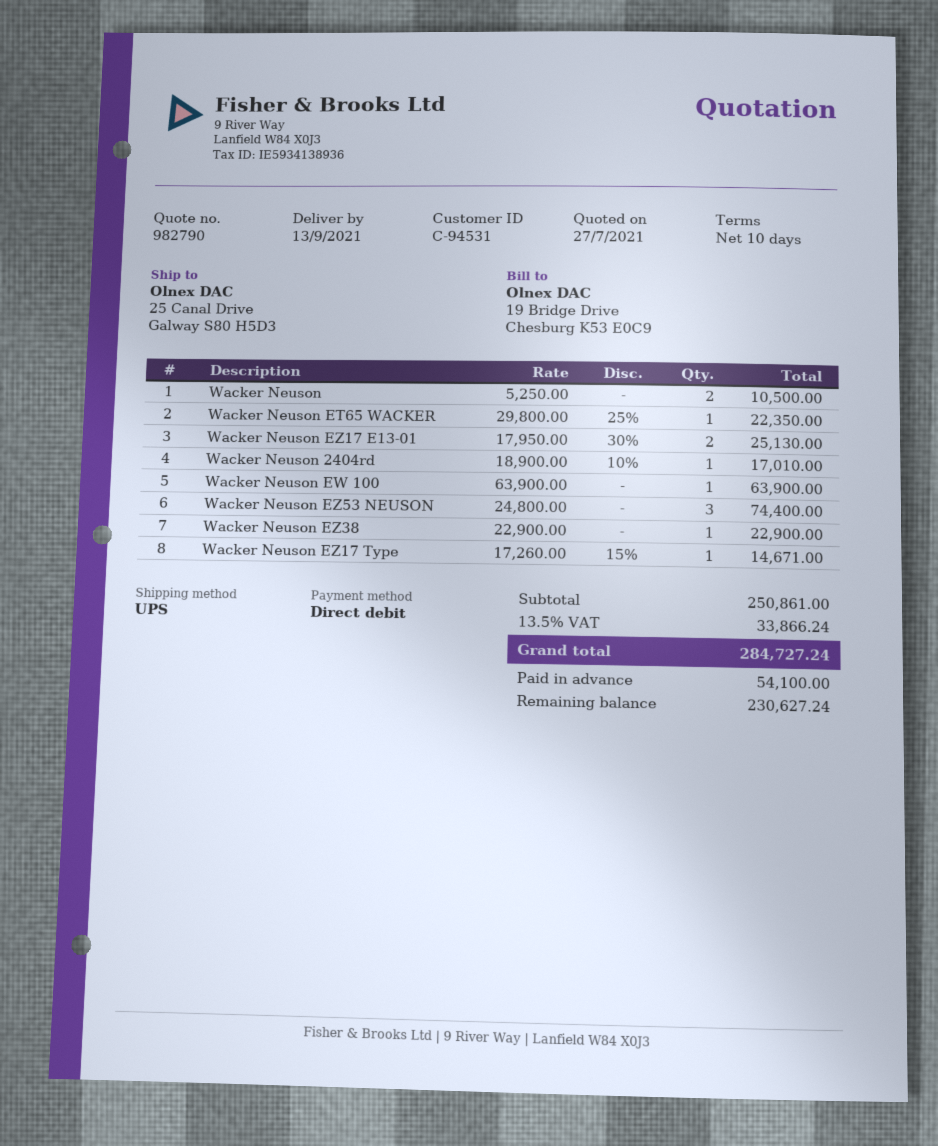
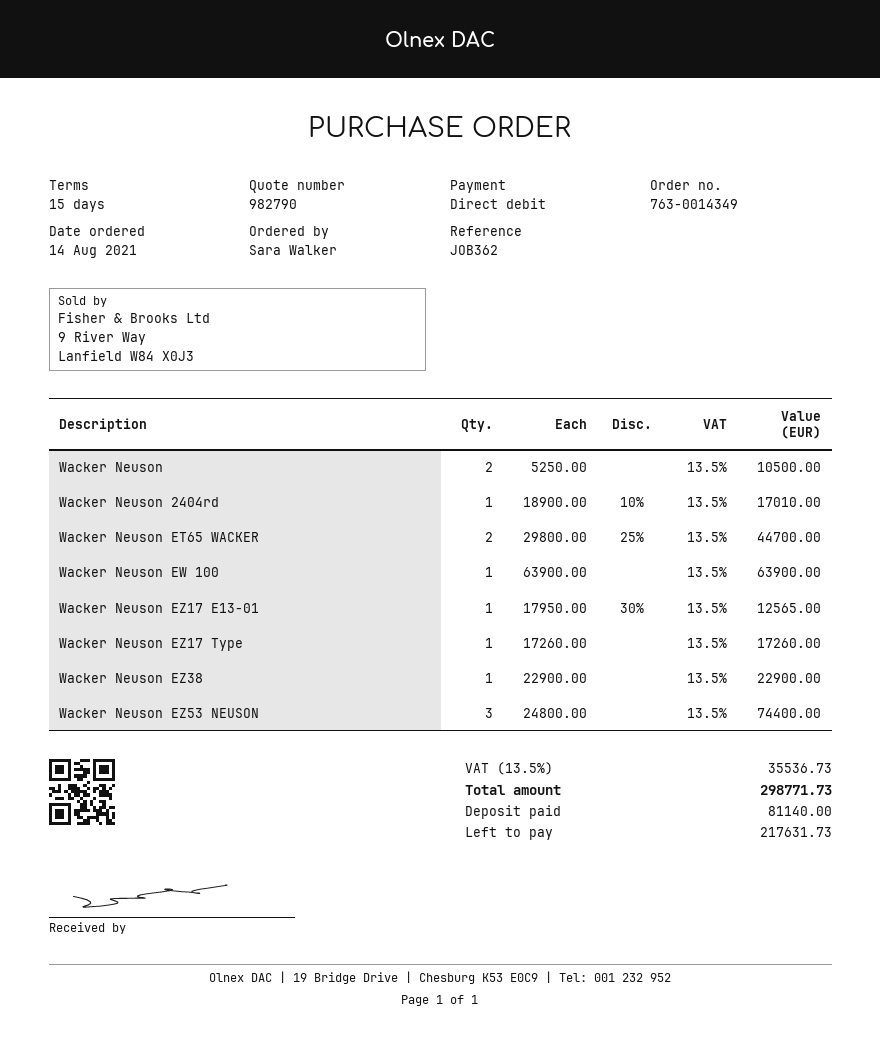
payment terms: 10 days -> 15 days
Wacker Neuson ET65 WACKER: 1 x 29800.00 - 25% = 22350.00 -> 2 x 29800.00 - 25% = 44700.00
Wacker Neuson EZ17 E13-01: 2 x 17950.00 - 30% = 25130.00 -> 1 x 17950.00 - 30% = 12565.00
Wacker Neuson EZ17 Type: 1 x 17260.00 - 15% = 14671.00 -> 1 x 17260.00 = 17260.00
tax: 13.5% = 33866.24 -> 13.5% = 35536.73
total: 284727.24 -> 298771.73
deposit: 54100.00 -> 81140.00
balance: 230627.24 -> 217631.73

